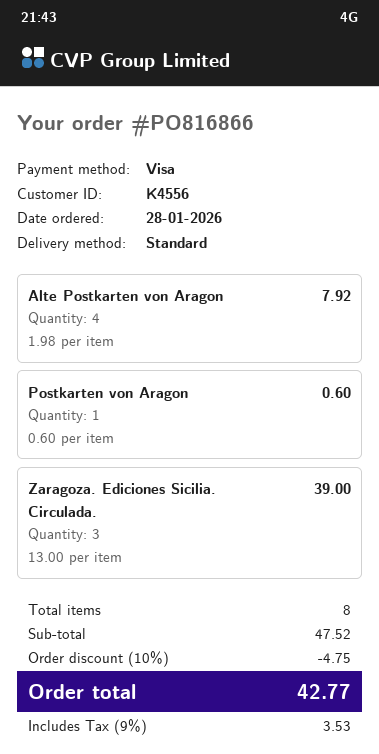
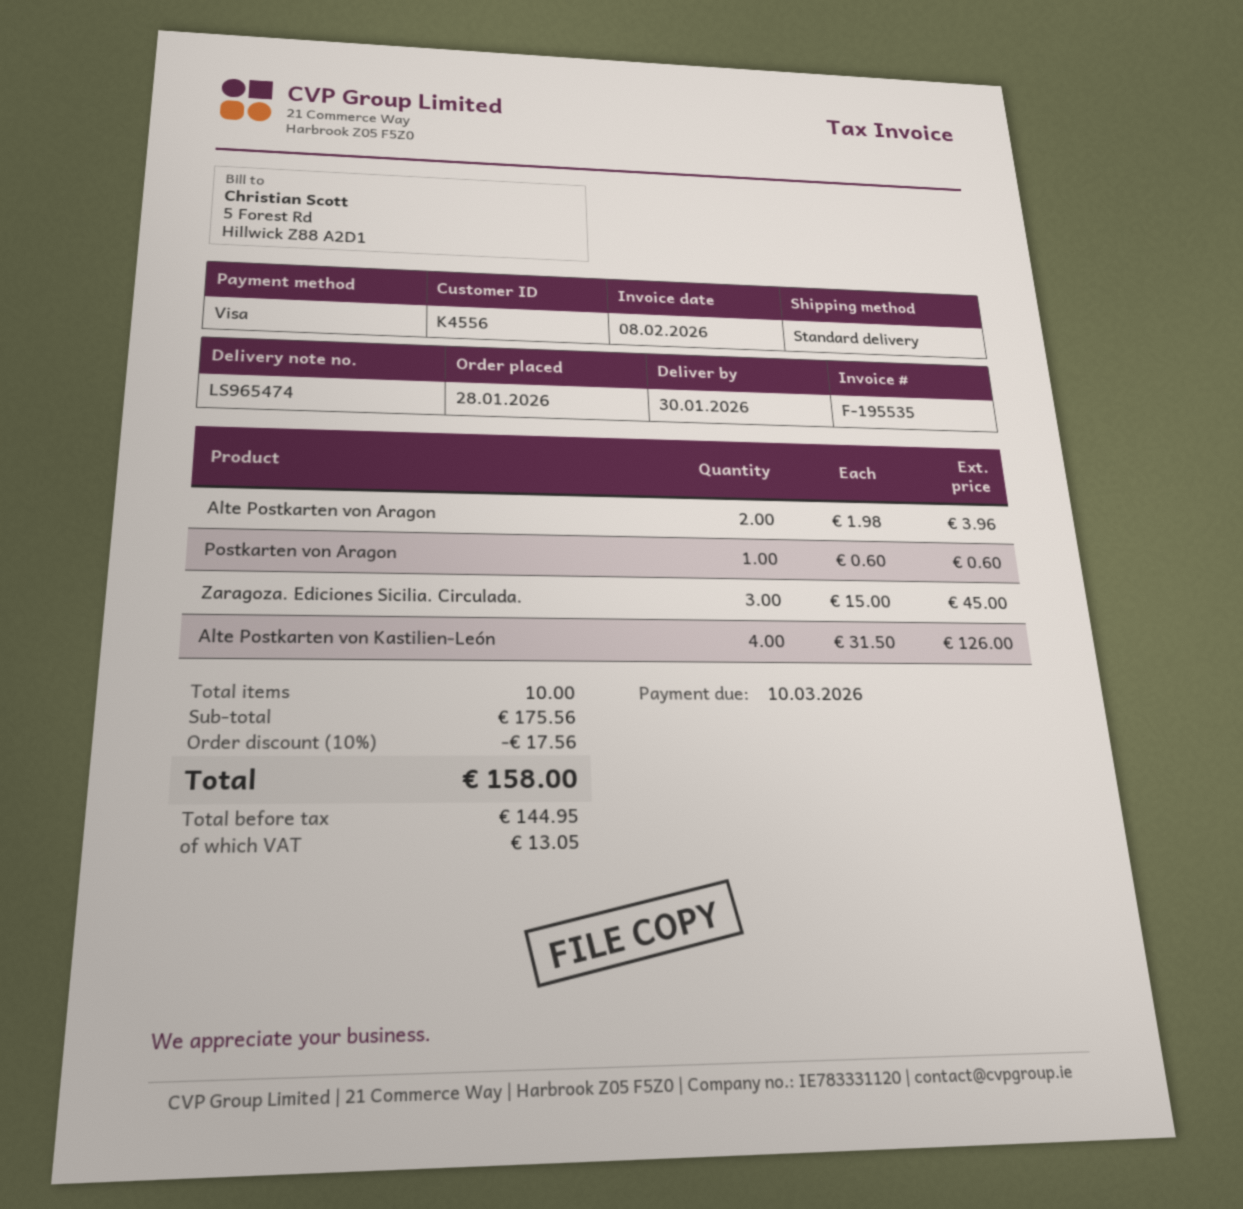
Alte Postkarten von Aragon: 4 x 1.98 = 7.92 -> 2 x 1.98 = 3.96
Zaragoza. Ediciones Sicilia. Circulada.: 3 x 13.00 = 39.00 -> 3 x 15.00 = 45.00
Alte Postkarten von Kastilien-León: none -> 4 x 31.50 = 126.00
total quantity: 8 -> 10
subtotal: 47.52 -> 175.56
discount: 10% = 4.75 -> 10% = 17.56
tax: 3.53 -> 13.05
total: 42.77 -> 158.00

